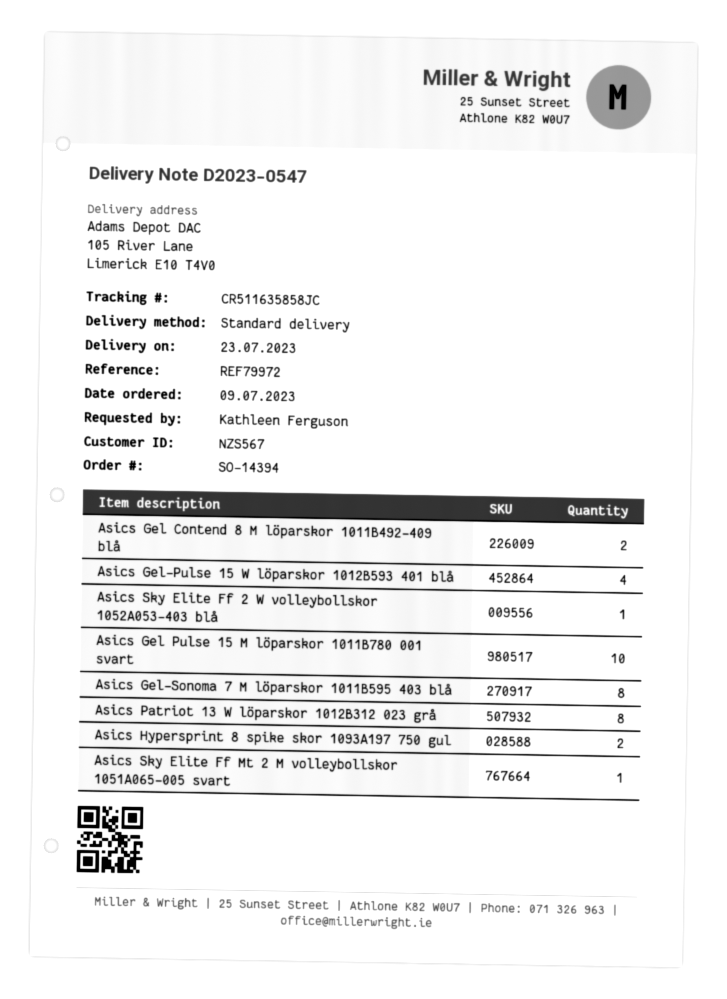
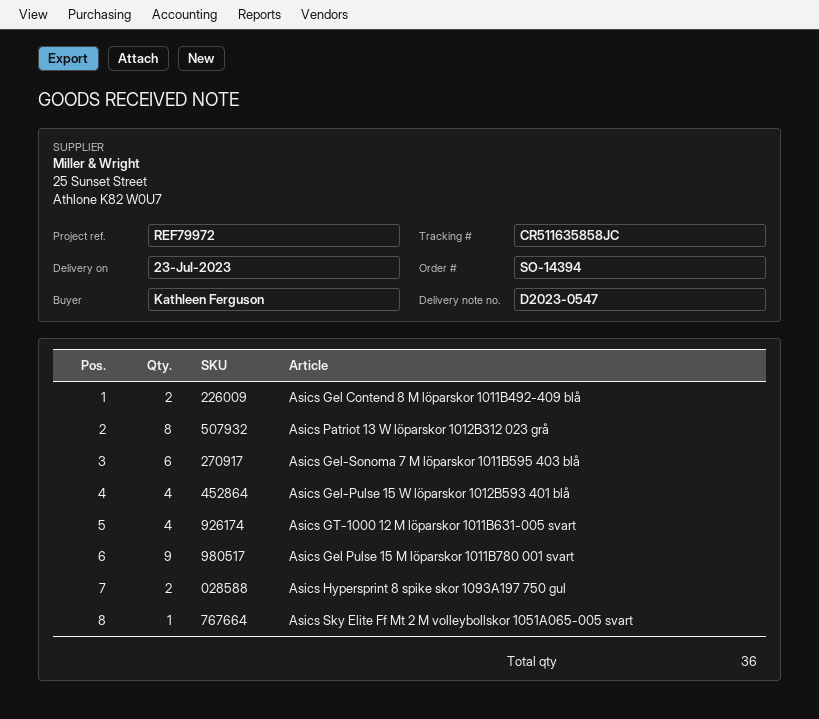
Asics Sky Elite Ff 2 W volleybollskor 1052A053-403 blå: 1 -> none
Asics Gel Pulse 15 M löparskor 1011B780 001 svart: 10 -> 9
Asics Gel-Sonoma 7 M löparskor 1011B595 403 blå: 8 -> 6
Asics GT-1000 12 M löparskor 1011B631-005 svart: none -> 4

